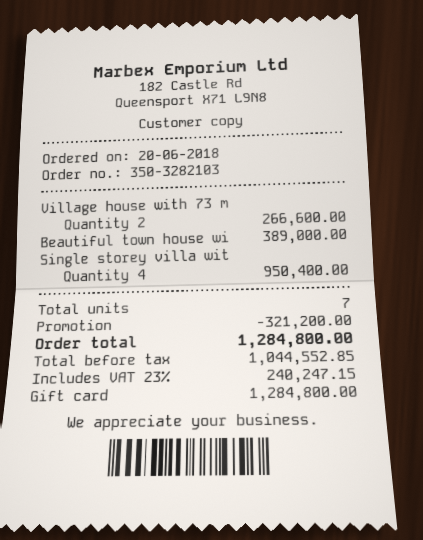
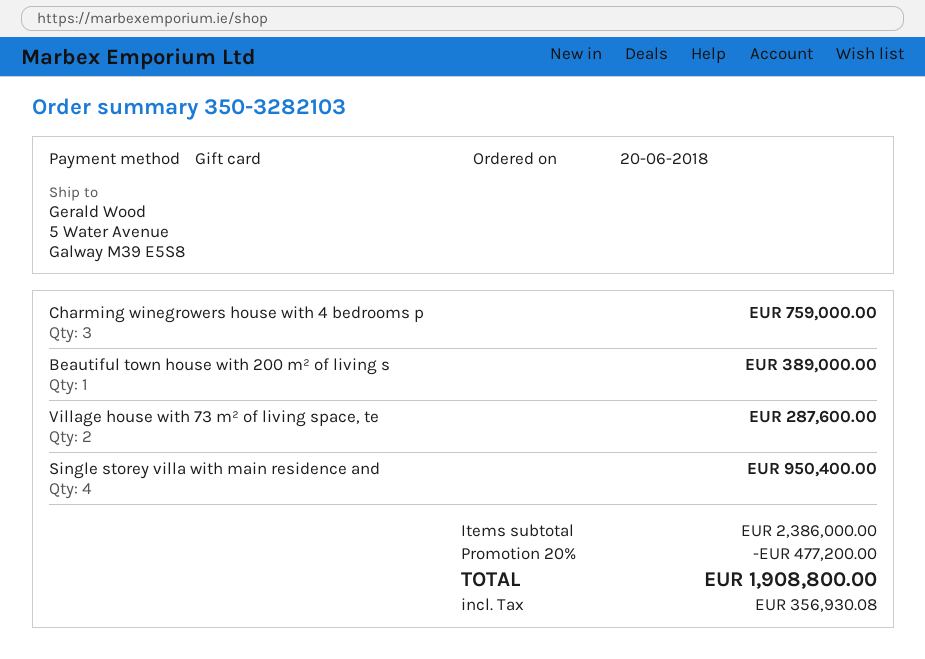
Village house with 73 m: 2 for 266600.00 -> 2 for 287600.00
Charming winegrowers house with 4 bedrooms p: none -> 3 for 759000.00
discount: 321200.00 -> 477200.00
tax: 240247.15 -> 356930.08
total: 1284800.00 -> 1908800.00

